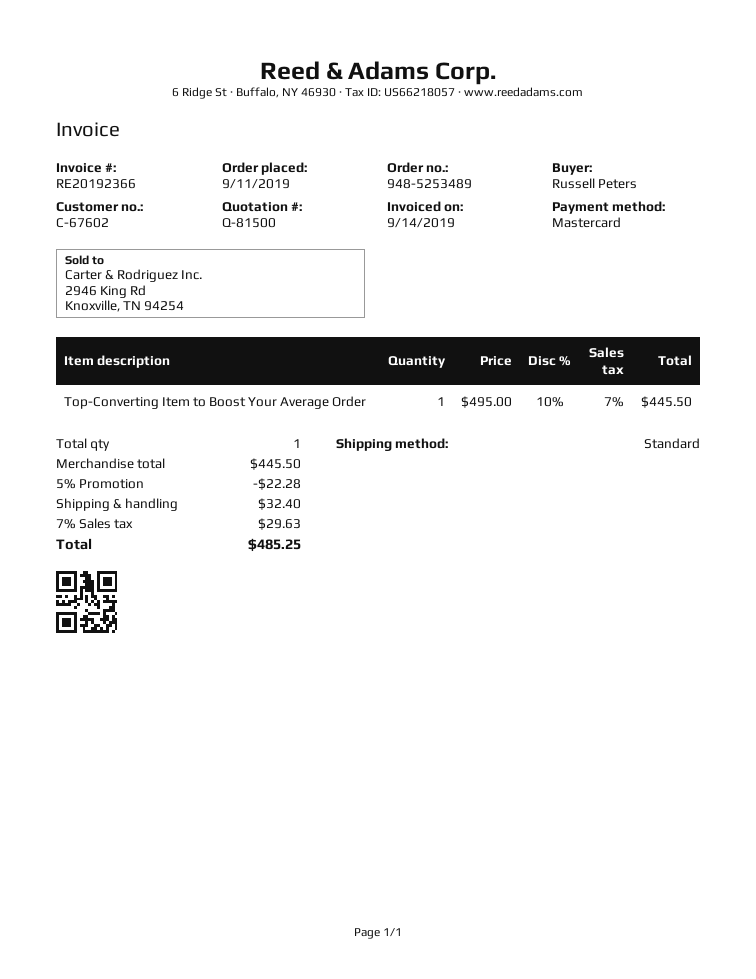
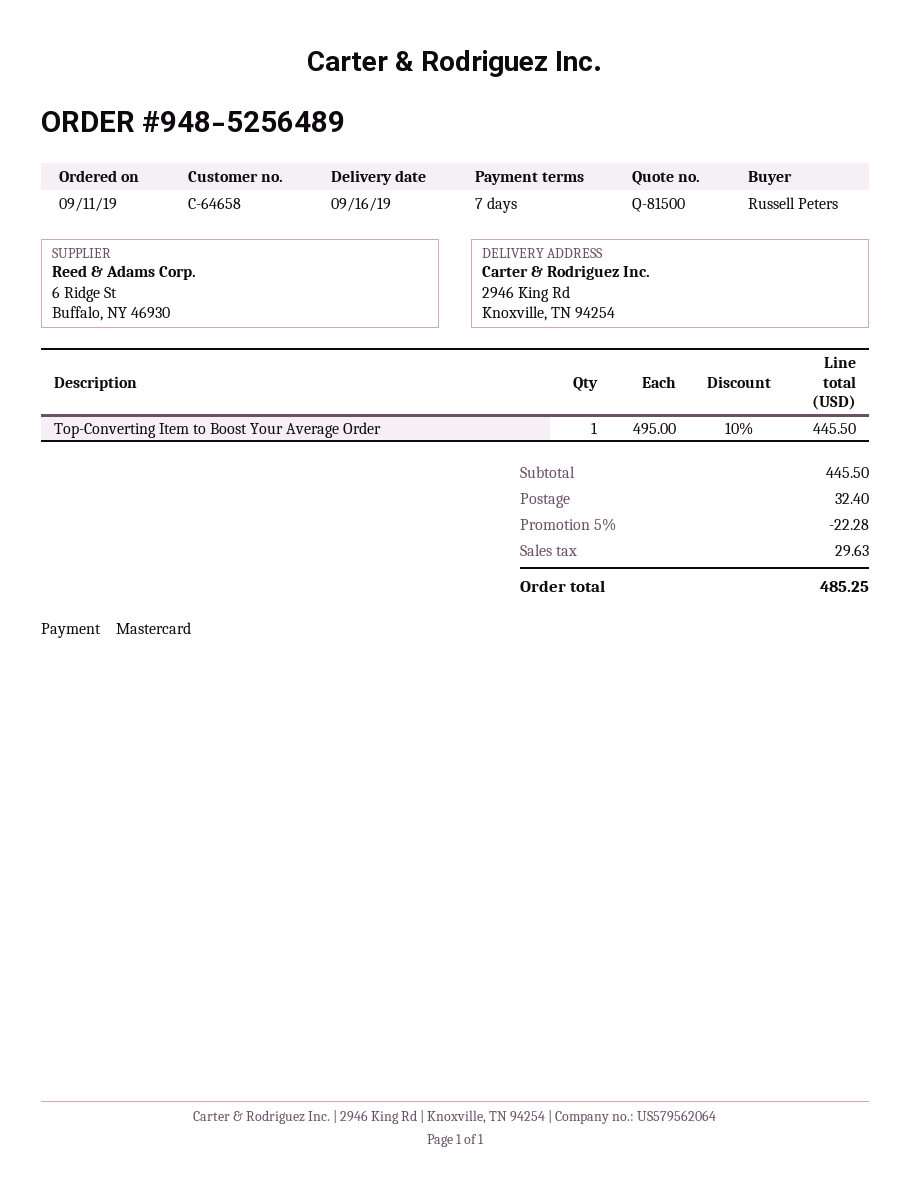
order number: 948-5253489 -> 948-5256489
customer number: C-67602 -> C-64658

